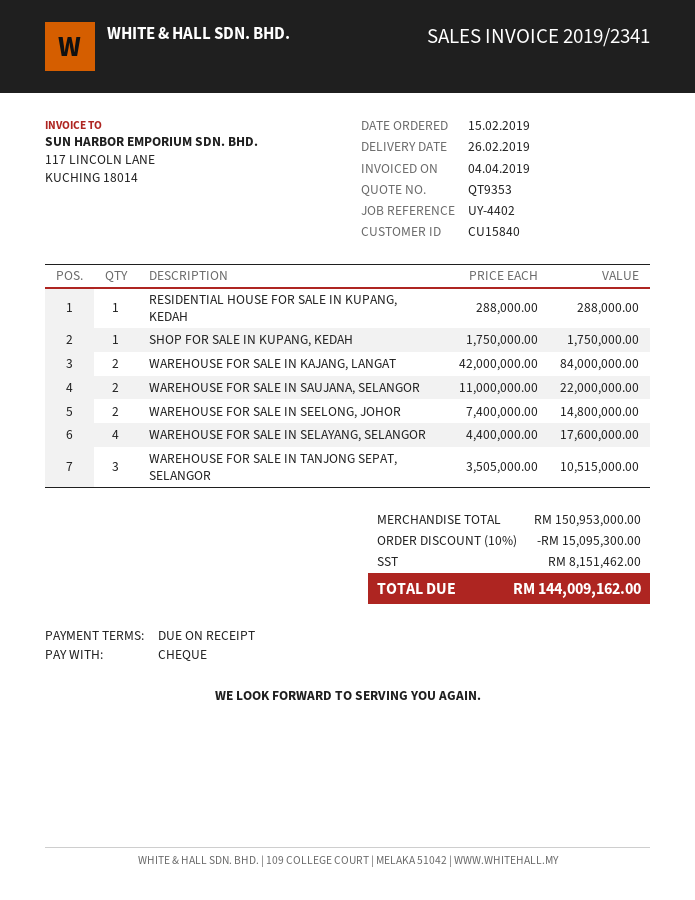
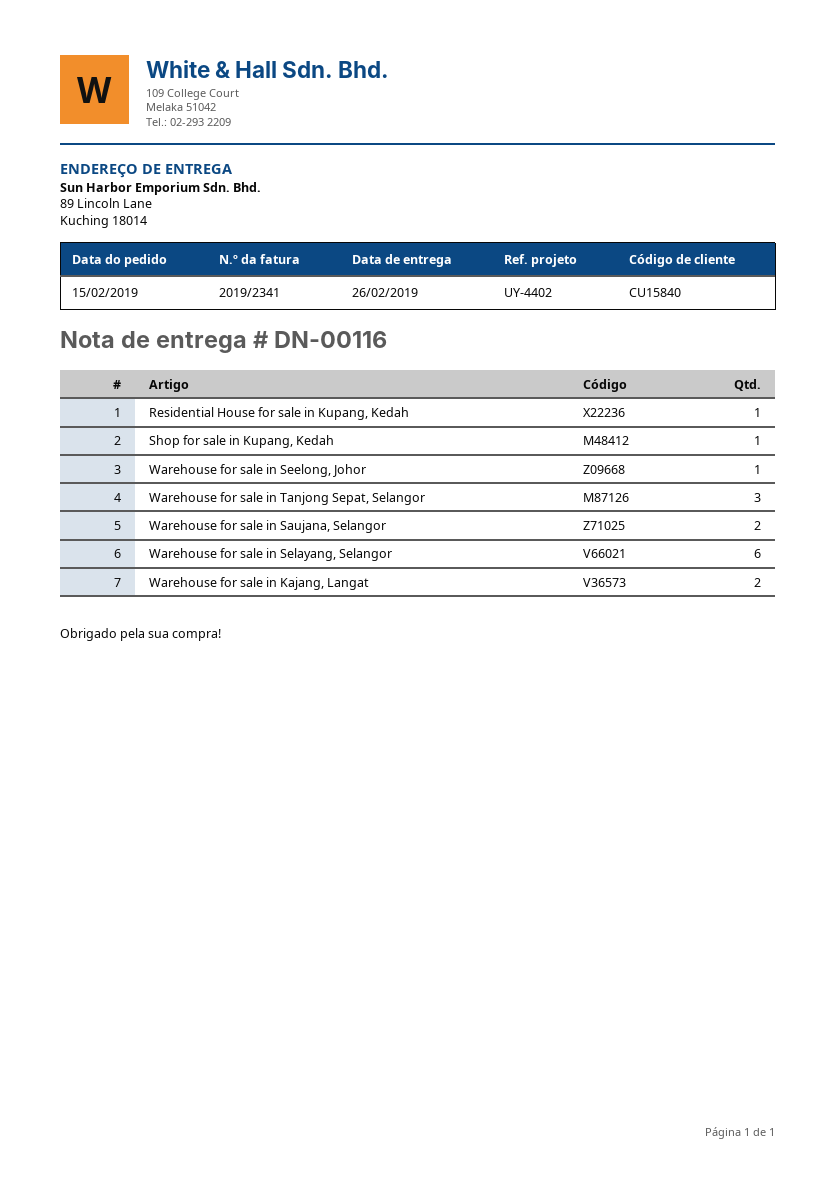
WAREHOUSE FOR SALE IN SEELONG, JOHOR: 2 -> 1
WAREHOUSE FOR SALE IN SELAYANG, SELANGOR: 4 -> 6

